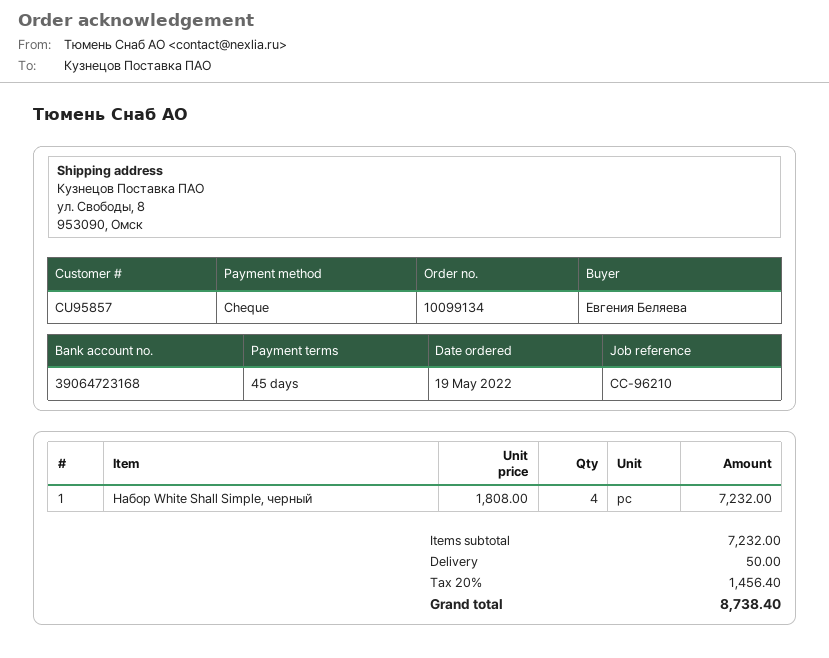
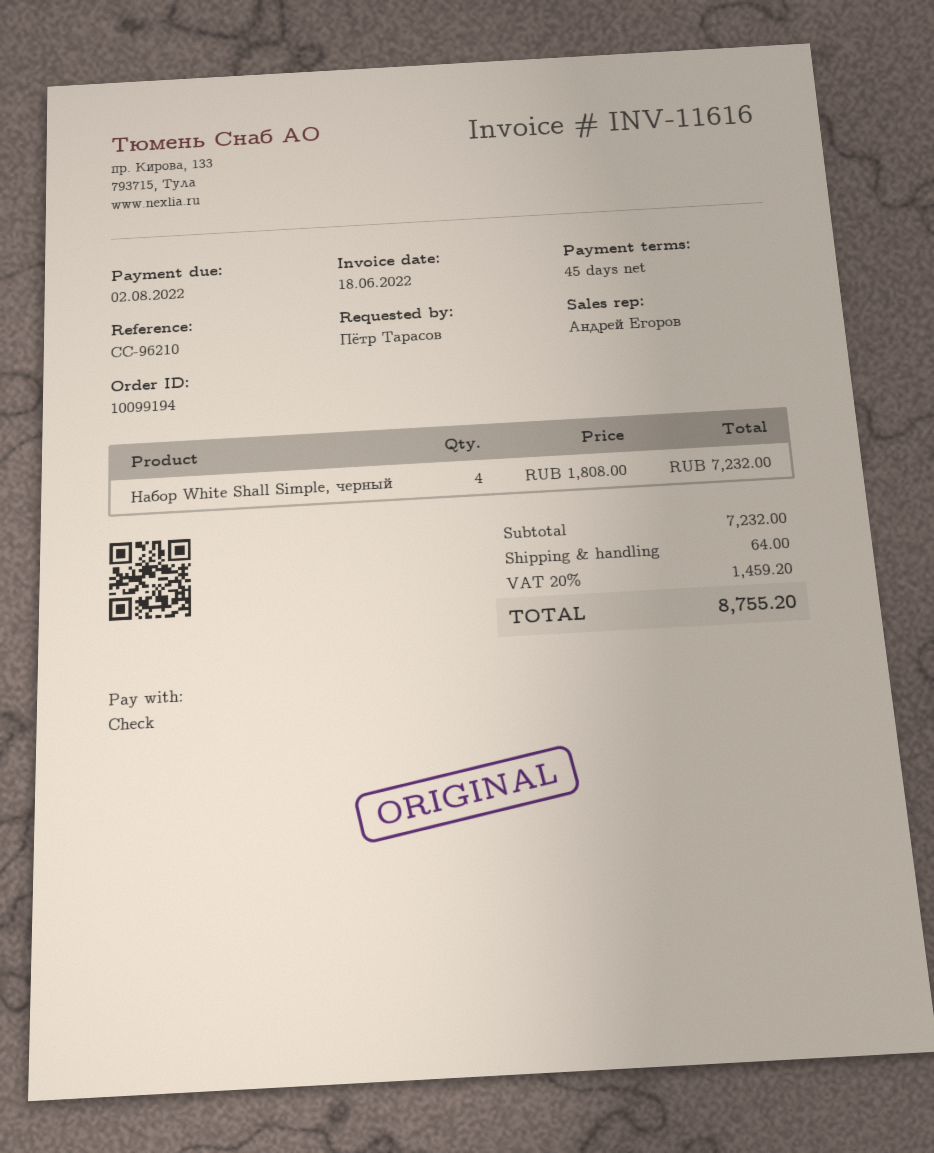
order number: 10099134 -> 10099194
ordered by: Евгения Беляева -> Пётр Тарасов
shipping: 50.00 -> 64.00
tax: 20% = 1456.40 -> 20% = 1459.20
total: 8738.40 -> 8755.20

